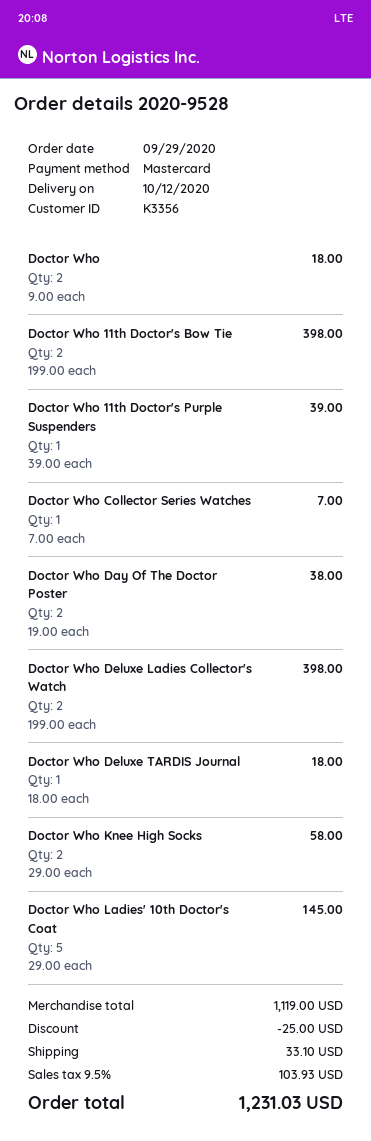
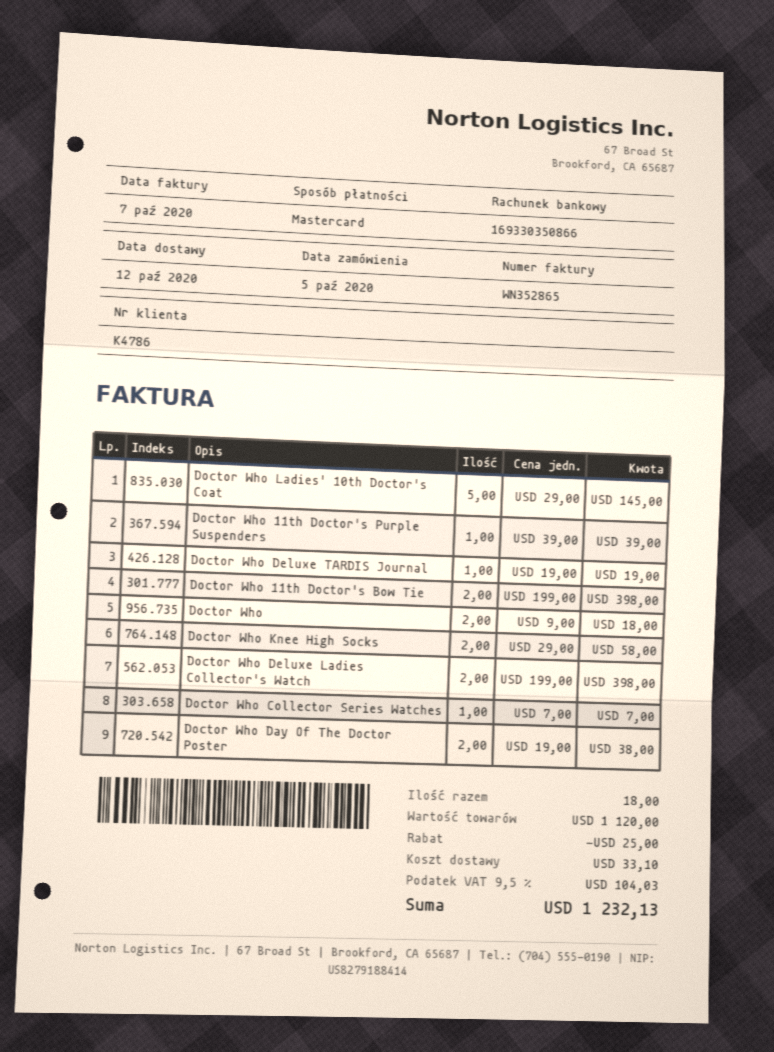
order date: 2020-09-29 -> 2020-10-05
customer number: K3356 -> K4786
Doctor Who Deluxe TARDIS Journal: 1 x 18.00 = 18.00 -> 1 x 19.00 = 19.00
subtotal: 1119.00 -> 1120.00
tax: 9.5% = 103.93 -> 9.5% = 104.03
total: 1231.03 -> 1232.13

